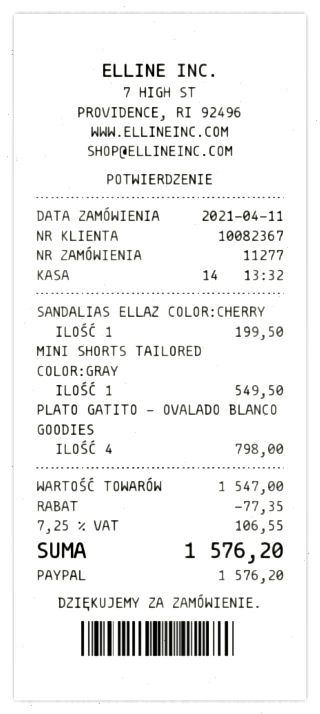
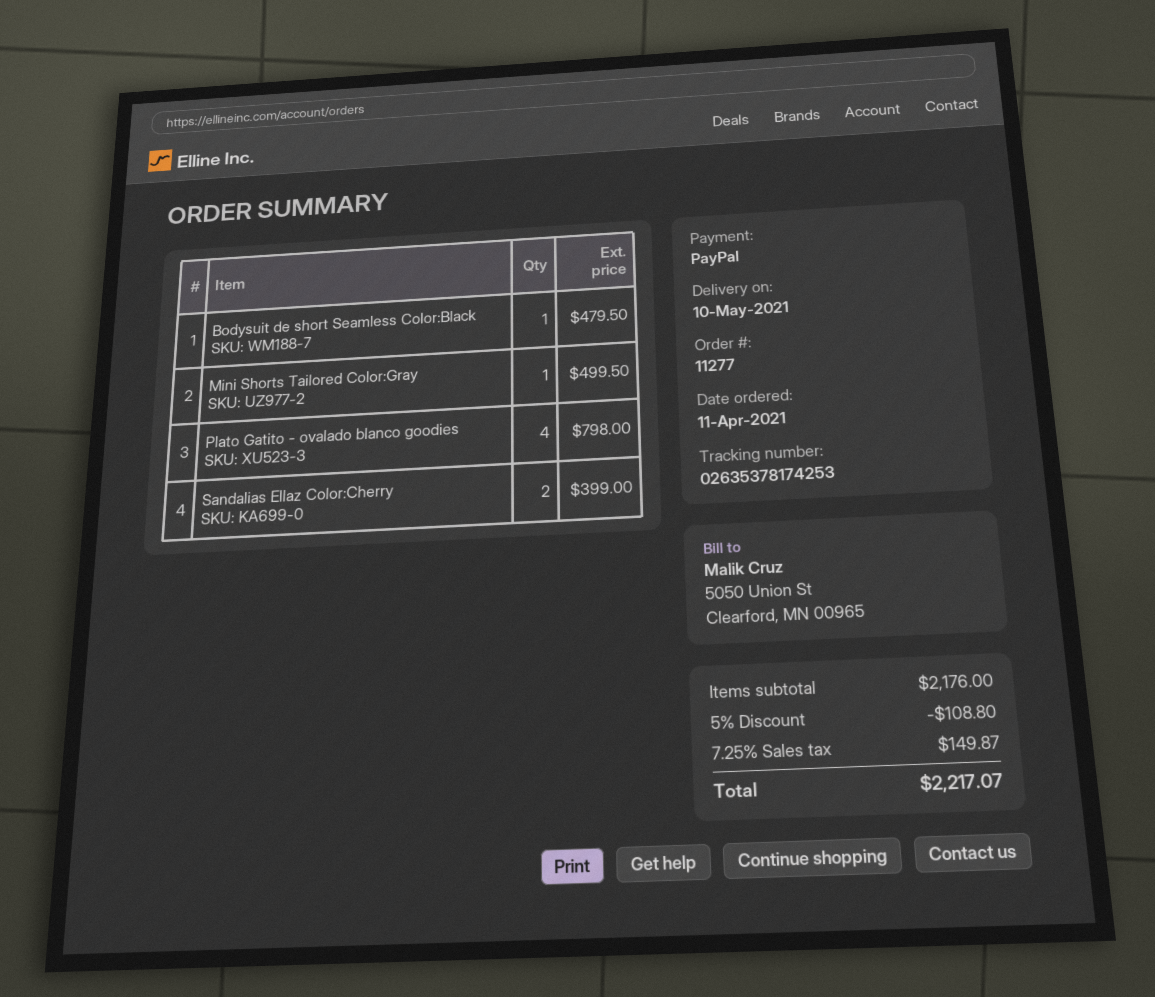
SANDALIAS ELLAZ COLOR:CHERRY: 1 for 199.50 -> 2 for 399.00
MINI SHORTS TAILORED COLOR:GRAY: 1 for 549.50 -> 1 for 499.50
Bodysuit de short Seamless Color:Black: none -> 1 for 479.50
subtotal: 1547.00 -> 2176.00
discount: 77.35 -> 108.80
tax: 7.25% = 106.55 -> 7.25% = 149.87
total: 1576.20 -> 2217.07

